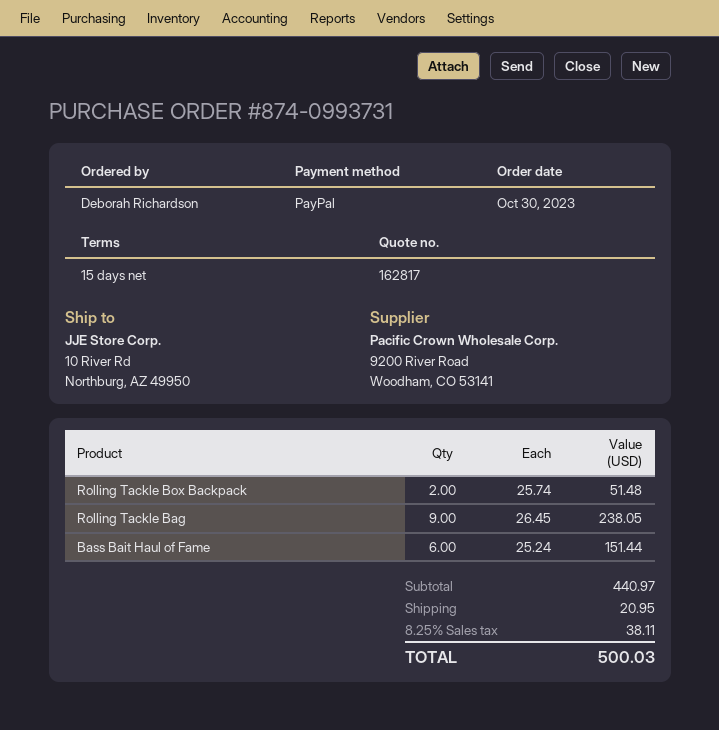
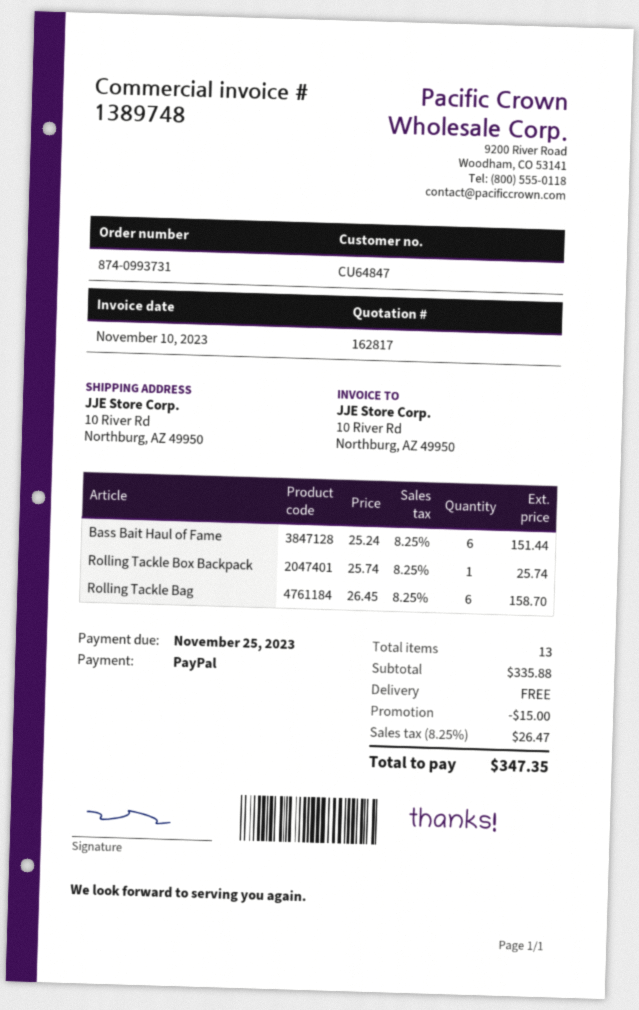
Rolling Tackle Box Backpack: 2 x 25.74 = 51.48 -> 1 x 25.74 = 25.74
Rolling Tackle Bag: 9 x 26.45 = 238.05 -> 6 x 26.45 = 158.70
subtotal: 440.97 -> 335.88
discount: none -> 15.00
shipping: 20.95 -> 0.00
tax: 8.25% = 38.11 -> 8.25% = 26.47
total: 500.03 -> 347.35

